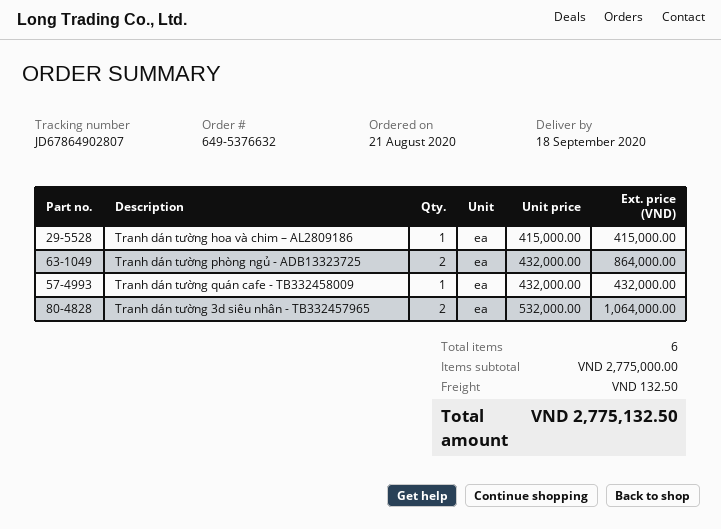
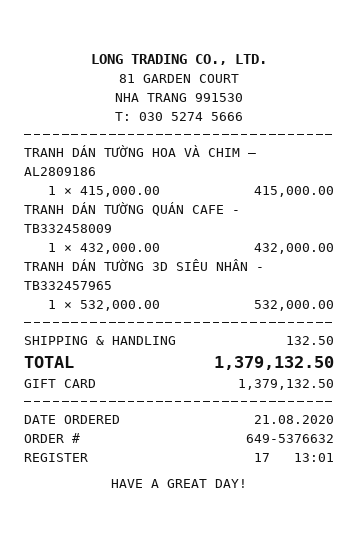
Tranh dán tường phòng ngủ - ADB13323725: 2 x 432000.00 = 864000.00 -> none
Tranh dán tường 3d siêu nhân - TB332457965: 2 x 532000.00 = 1064000.00 -> 1 x 532000.00 = 532000.00
total: 2775132.50 -> 1379132.50

